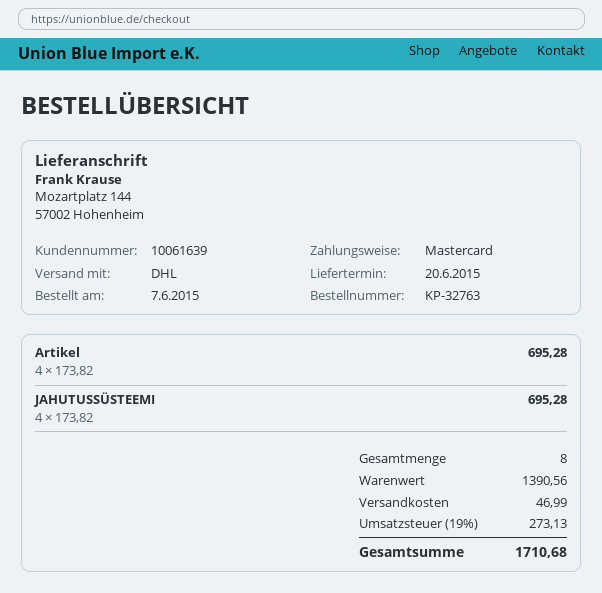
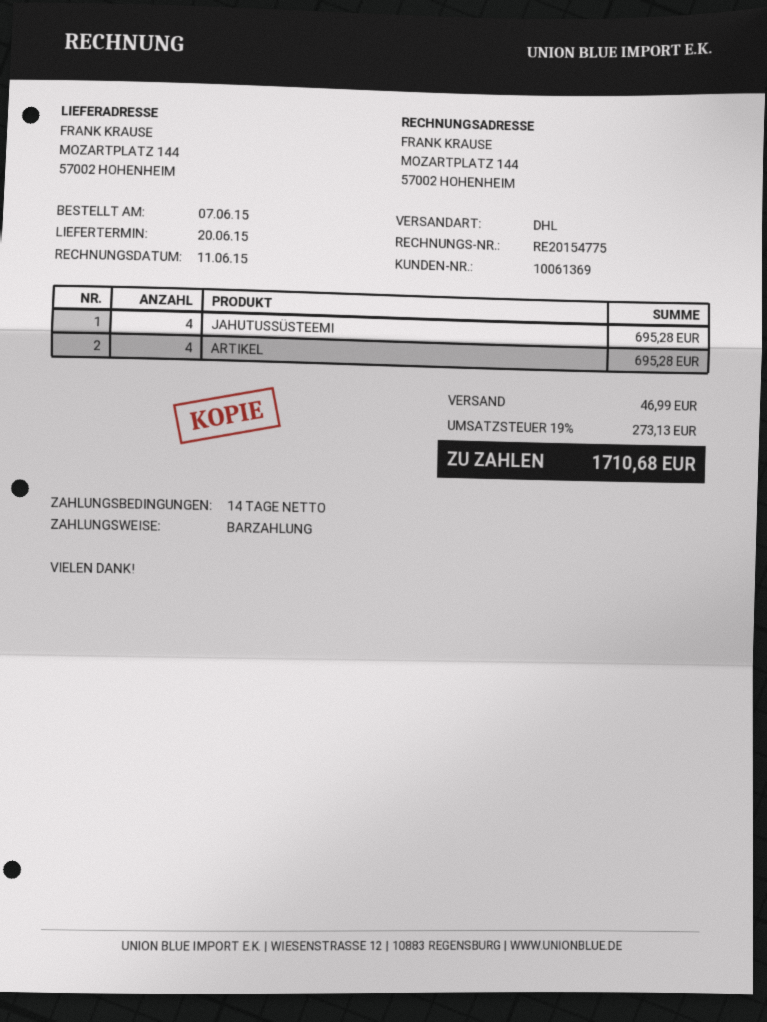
customer number: 10061639 -> 10061369
payment method: Mastercard -> cash

